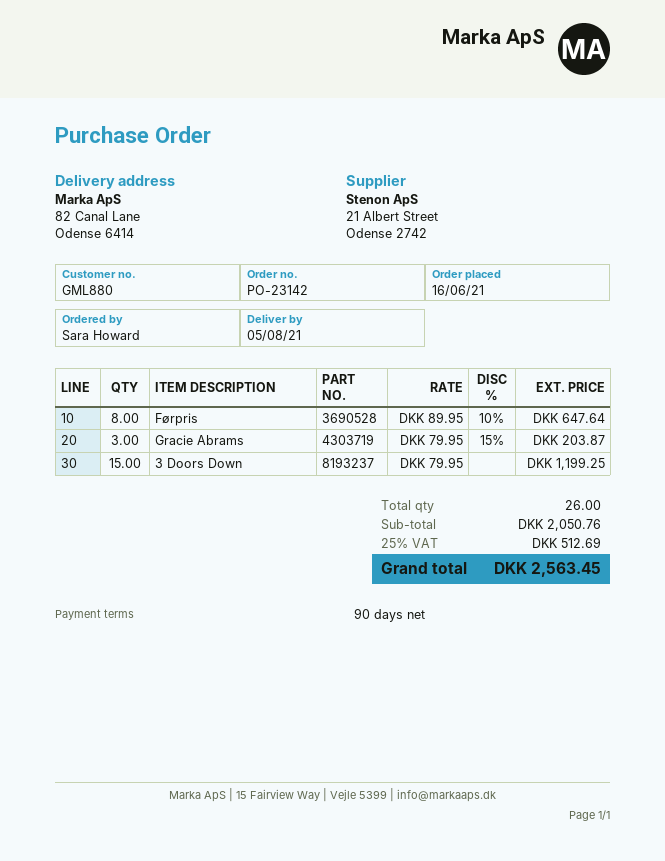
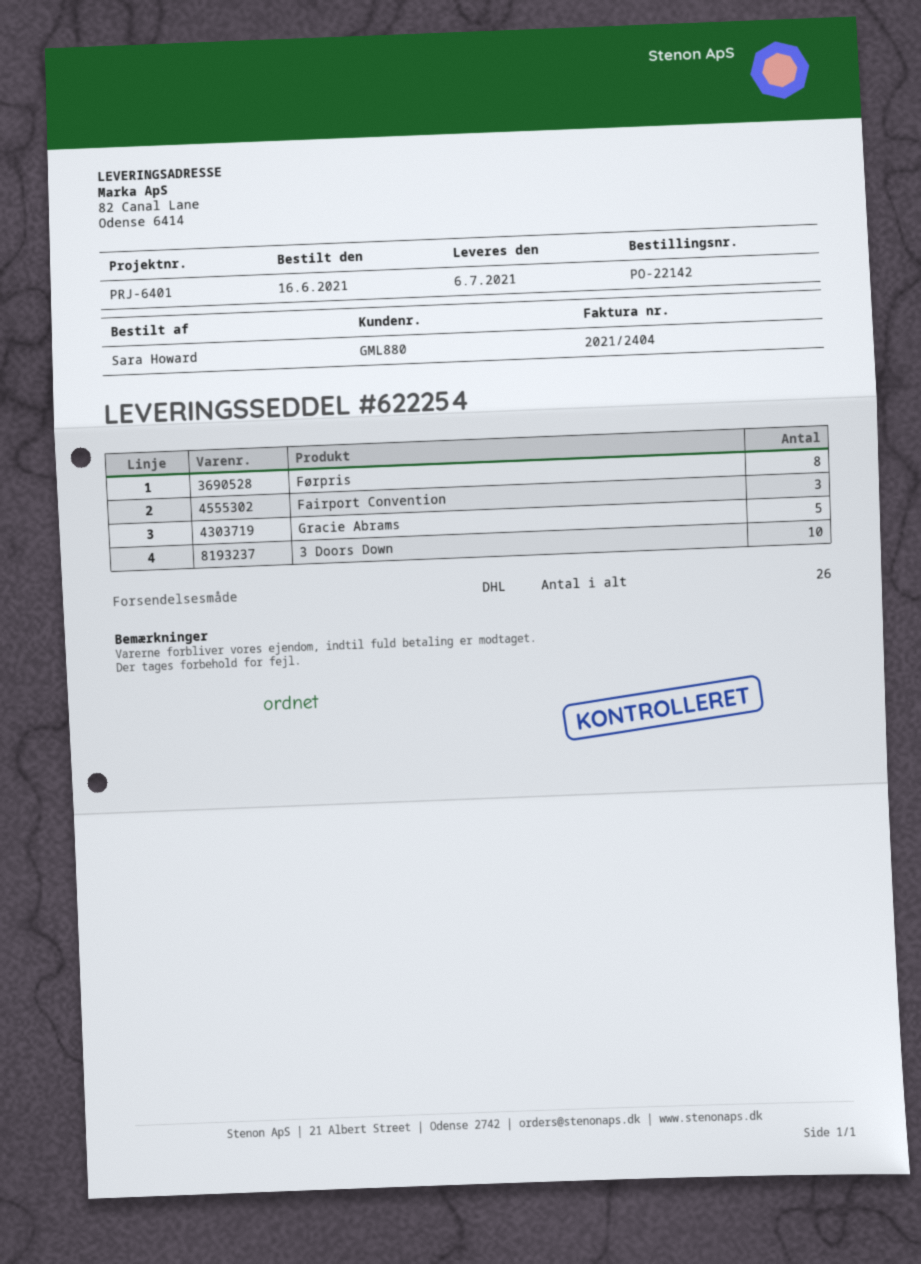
order number: PO-23142 -> PO-22142
delivery date: 2021-08-05 -> 2021-07-06
Gracie Abrams: 3 -> 5
3 Doors Down: 15 -> 10
Fairport Convention: none -> 3

